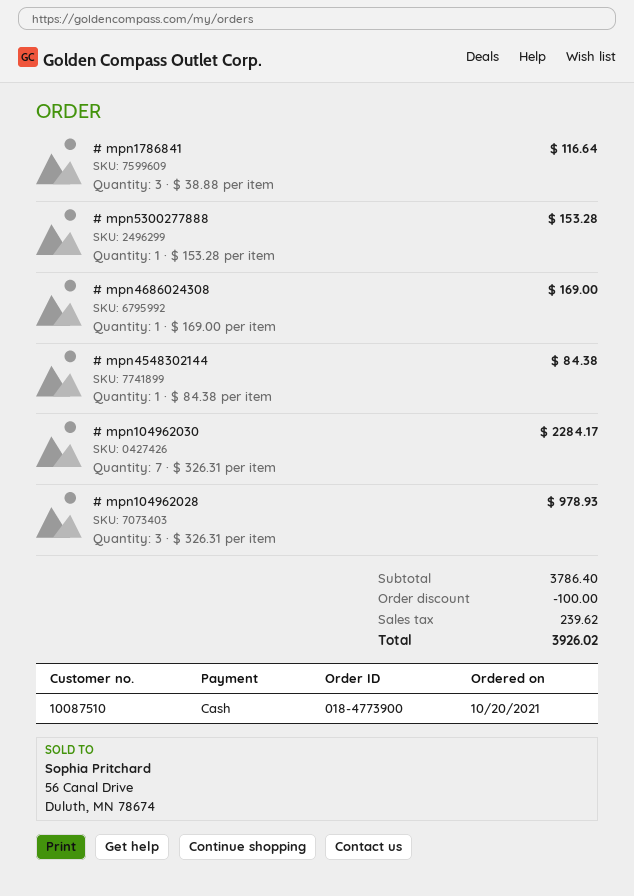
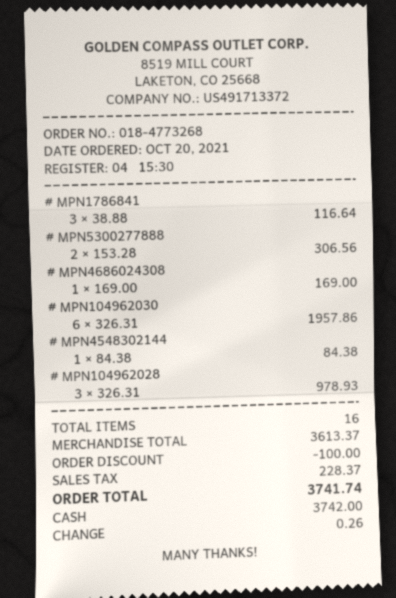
order number: 018-4773900 -> 018-4773268
# mpn5300277888: 1 x 153.28 = 153.28 -> 2 x 153.28 = 306.56
# mpn104962030: 7 x 326.31 = 2284.17 -> 6 x 326.31 = 1957.86
subtotal: 3786.40 -> 3613.37
tax: 239.62 -> 228.37
total: 3926.02 -> 3741.74

